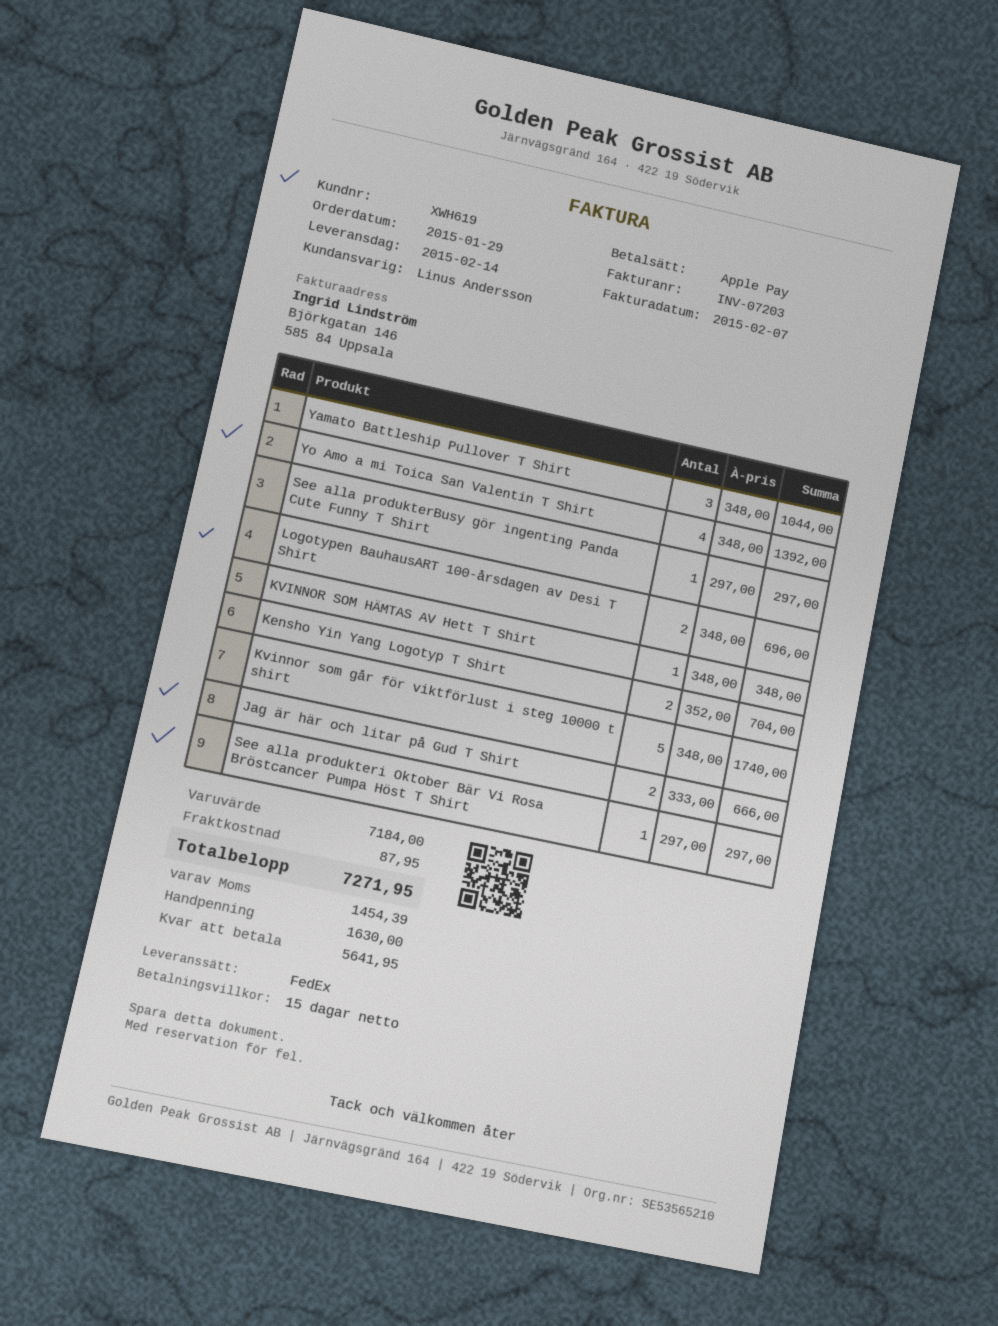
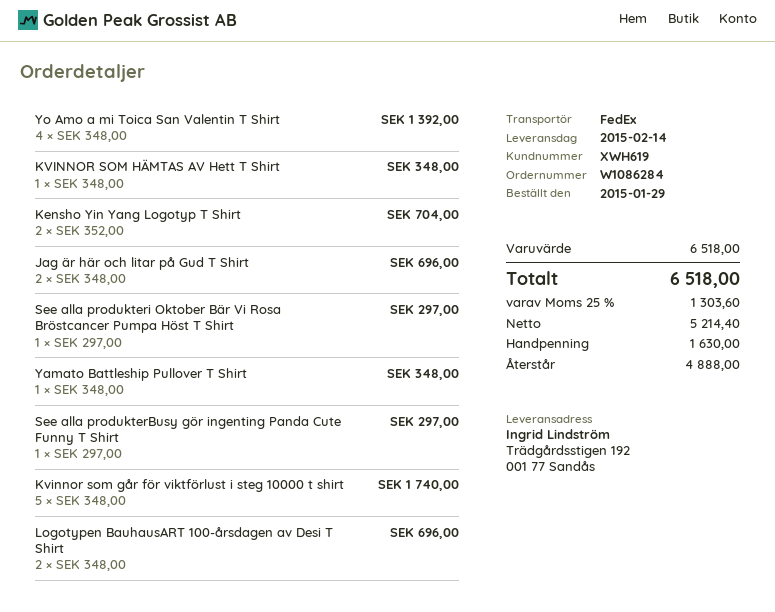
Yamato Battleship Pullover T Shirt: 3 x 348.00 = 1044.00 -> 1 x 348.00 = 348.00
Jag är här och litar på Gud T Shirt: 2 x 333.00 = 666.00 -> 2 x 348.00 = 696.00
subtotal: 7184.00 -> 6518.00
shipping: 87.95 -> none
tax: 1454.39 -> 1303.60
total: 7271.95 -> 6518.00
balance: 5641.95 -> 4888.00

